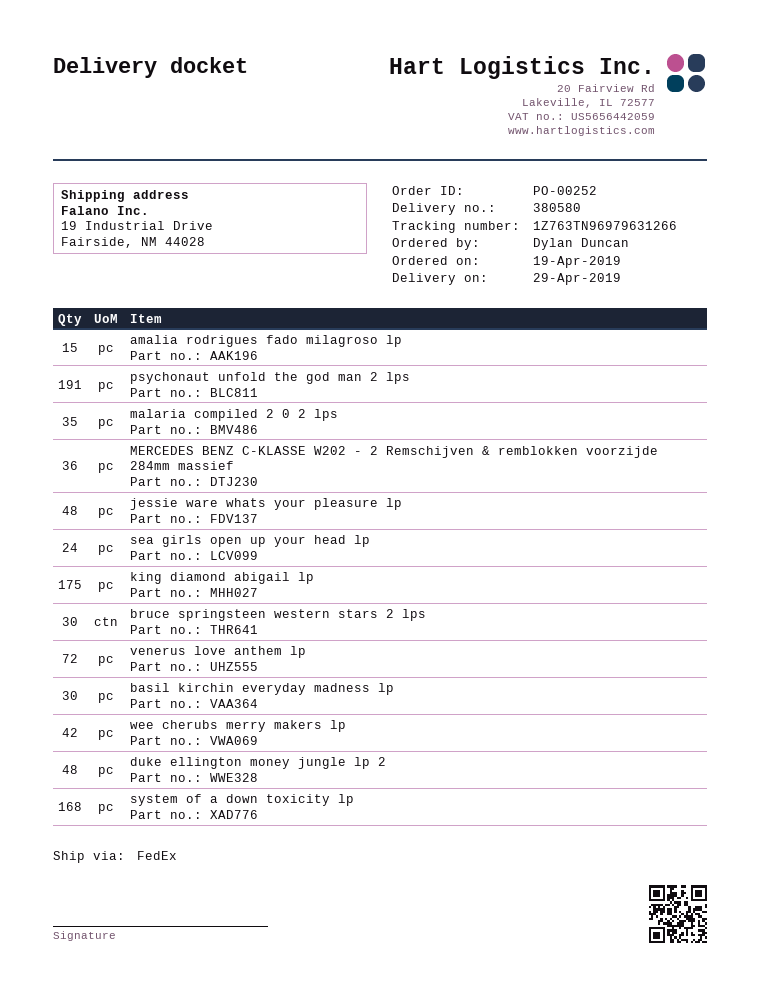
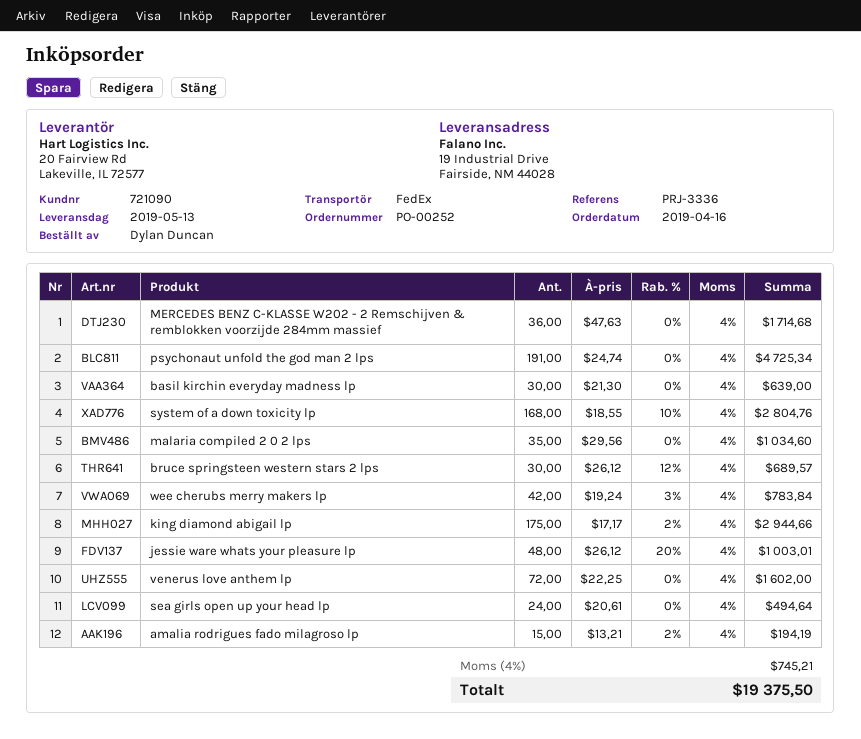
order date: 2019-04-19 -> 2019-04-16
delivery date: 2019-04-29 -> 2019-05-13
duke ellington money jungle lp 2: 48 -> none

